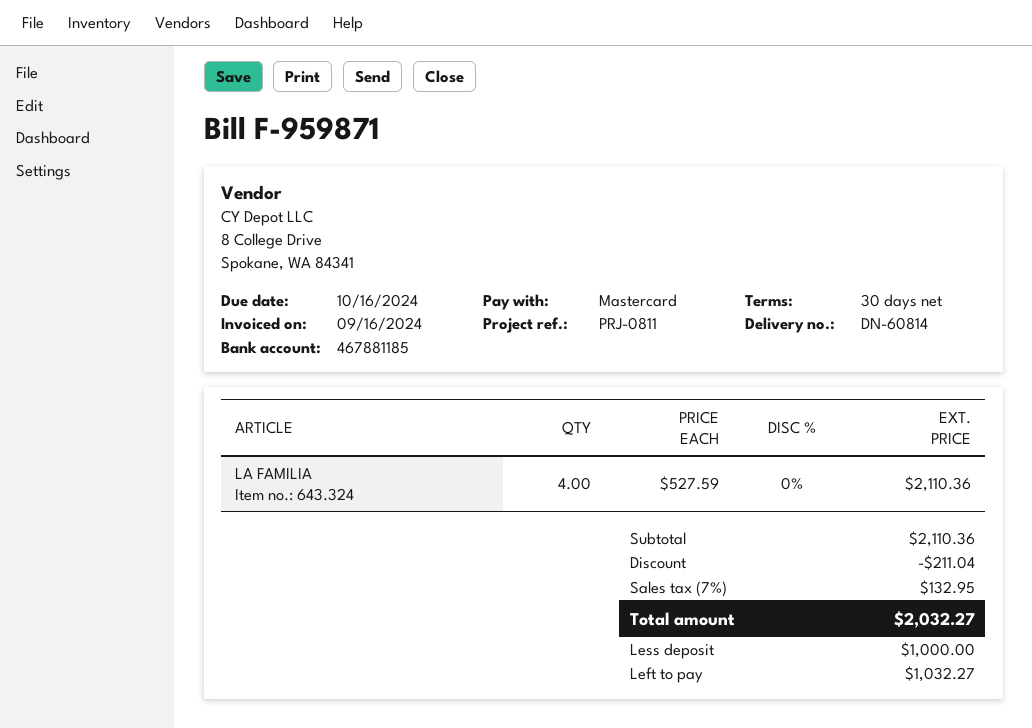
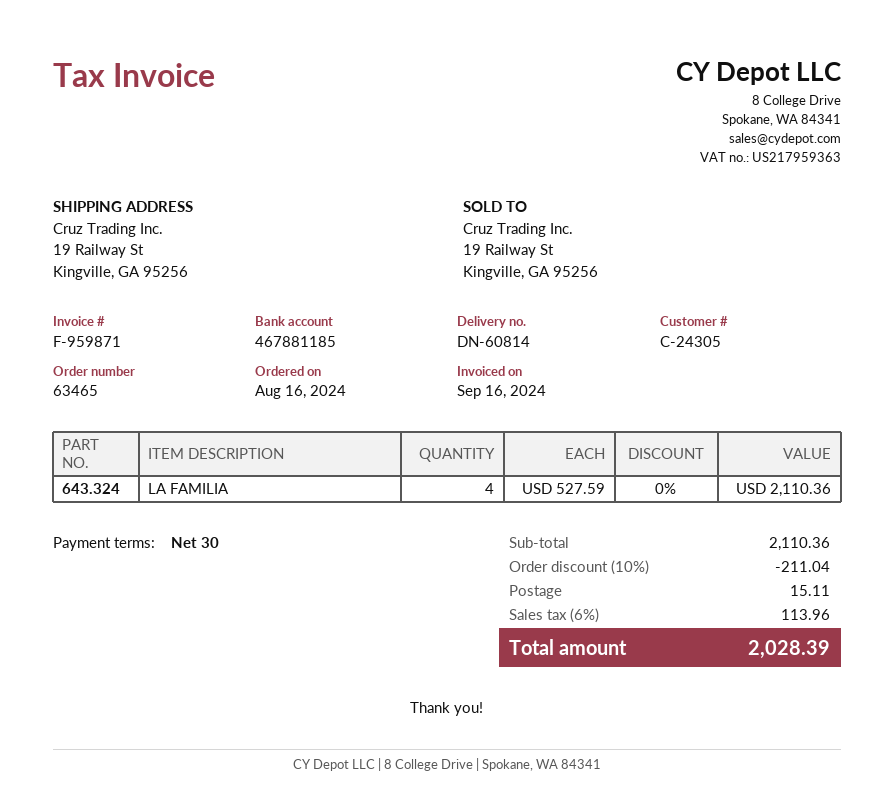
shipping: none -> 15.11
tax: 7% = 132.95 -> 6% = 113.96
total: 2032.27 -> 2028.39

